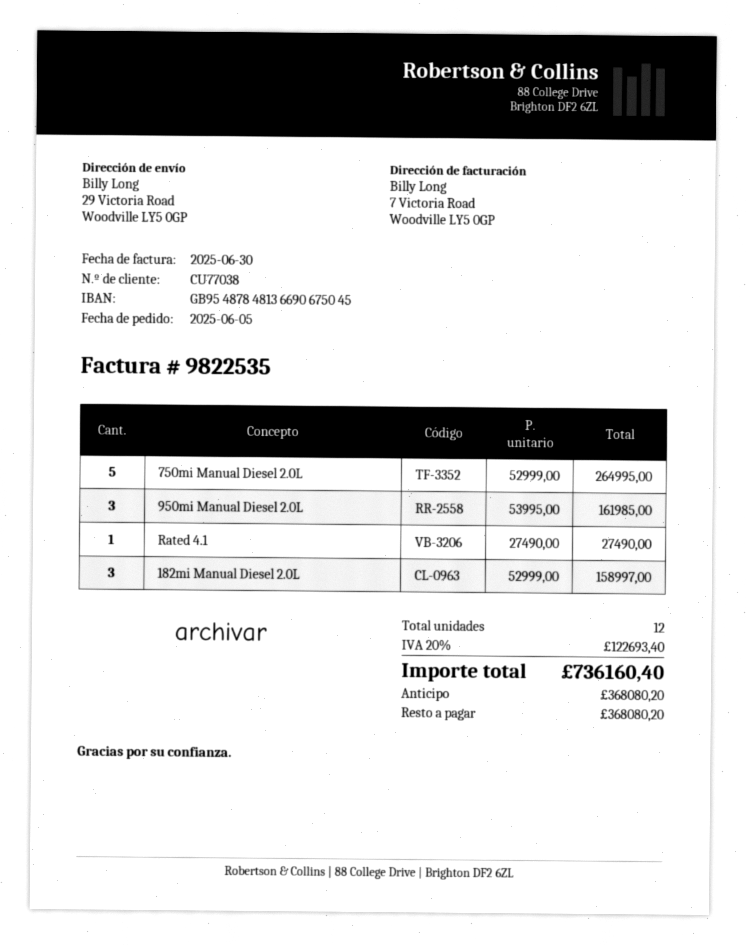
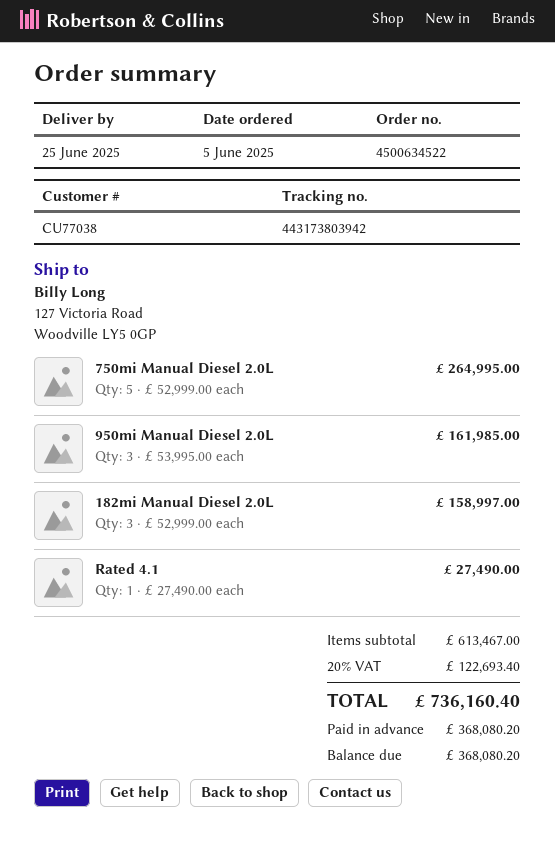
ship to: 29 Victoria Road, Woodville LY5 0GP -> 127 Victoria Road, Woodville LY5 0GP

